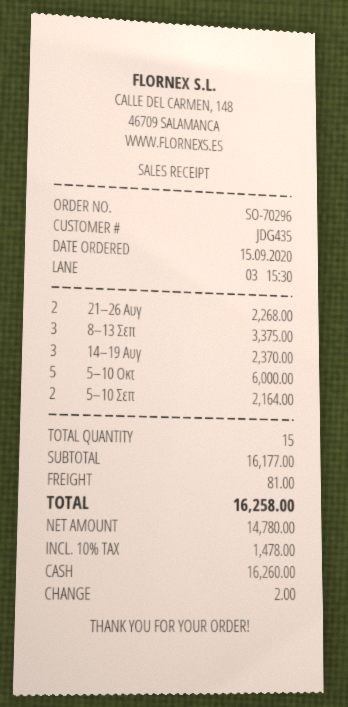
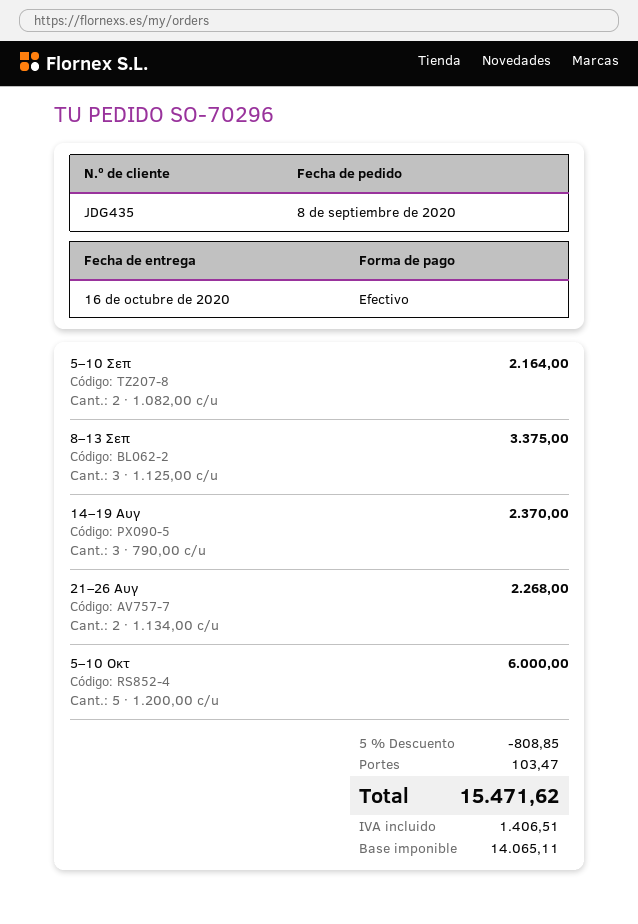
order date: 2020-09-15 -> 2020-09-08
discount: none -> 5% = 808.85
shipping: 81.00 -> 103.47
net: 14780.00 -> 14065.11
tax: 1478.00 -> 1406.51
total: 16258.00 -> 15471.62

